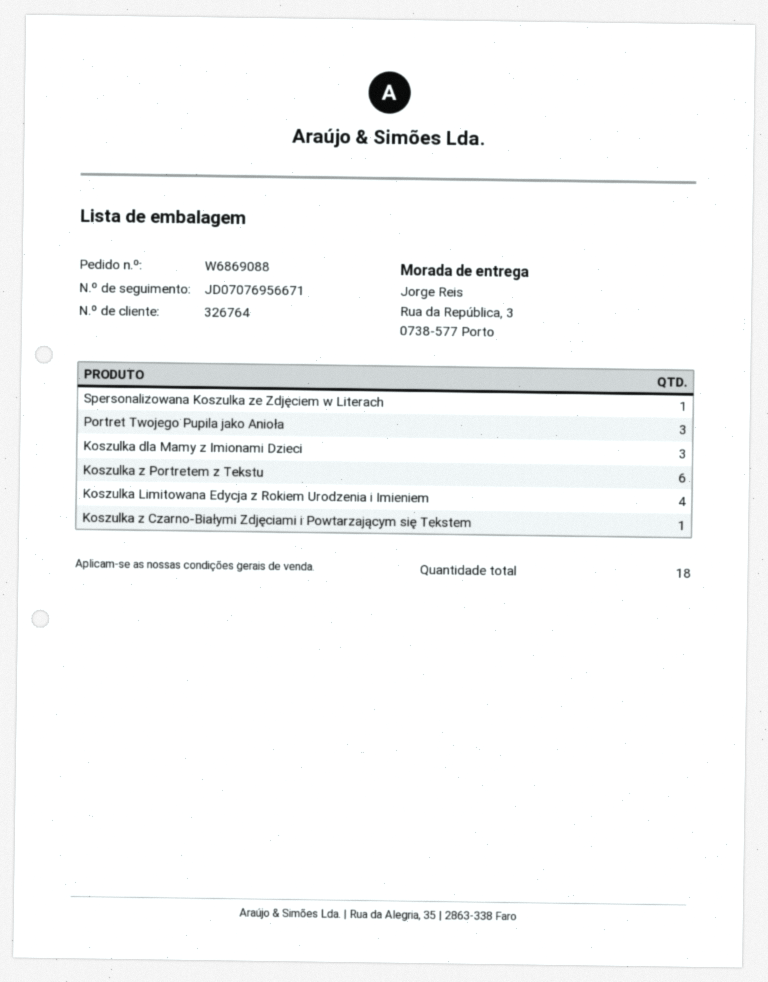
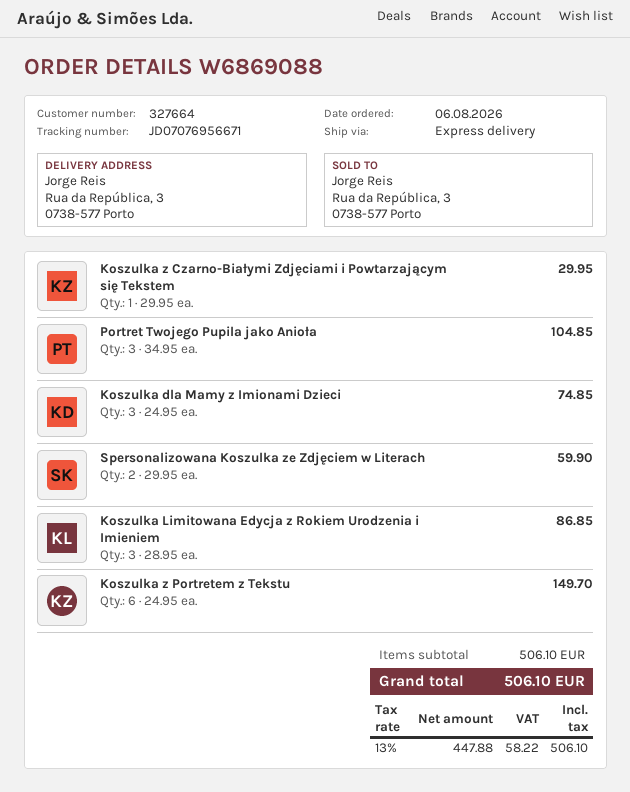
customer number: 326764 -> 327664
Spersonalizowana Koszulka ze Zdjęciem w Literach: 1 -> 2
Koszulka Limitowana Edycja z Rokiem Urodzenia i Imieniem: 4 -> 3

